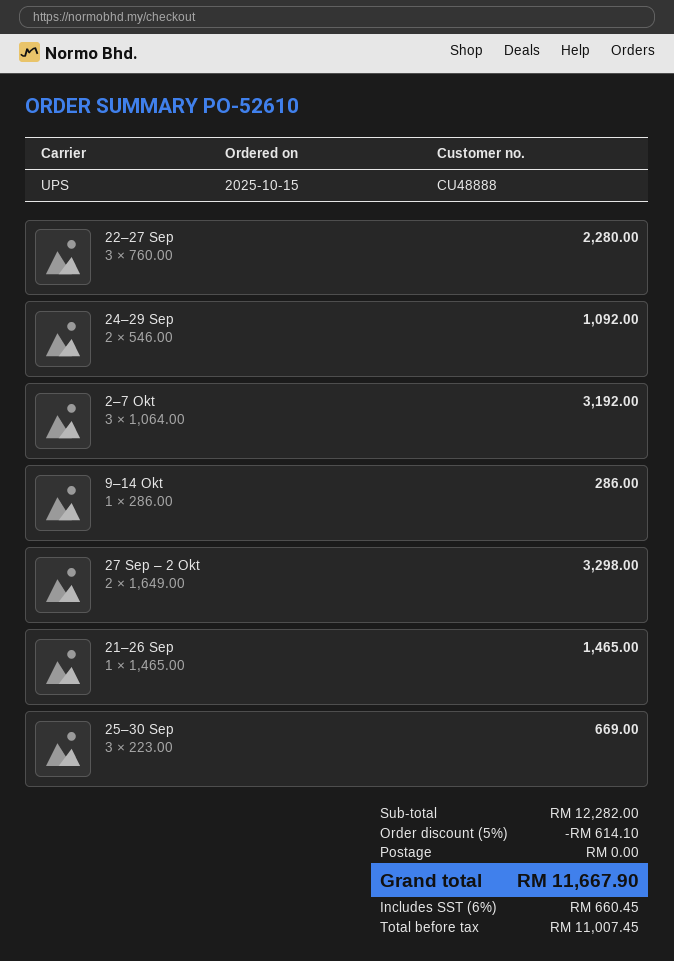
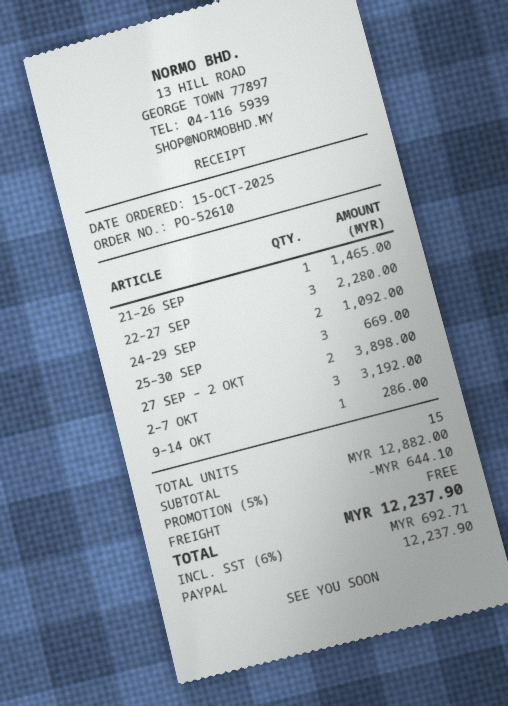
27 Sep – 2 Okt: 2 for 3298.00 -> 2 for 3898.00
subtotal: 12282.00 -> 12882.00
discount: 5% = 614.10 -> 5% = 644.10
tax: 6% = 660.45 -> 6% = 692.71
total: 11667.90 -> 12237.90

